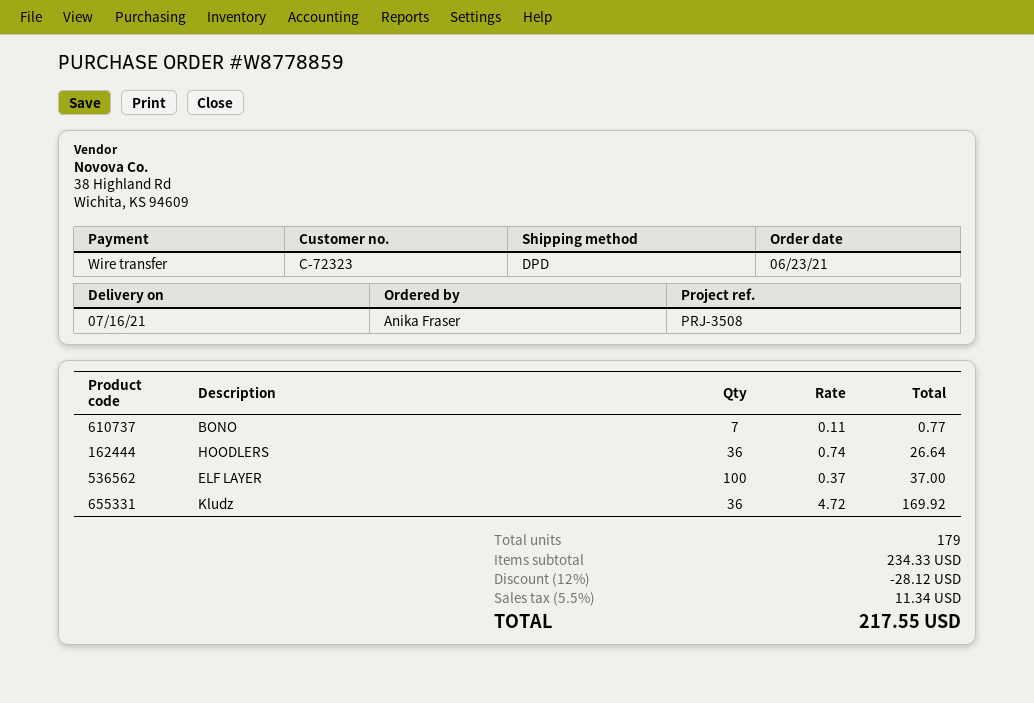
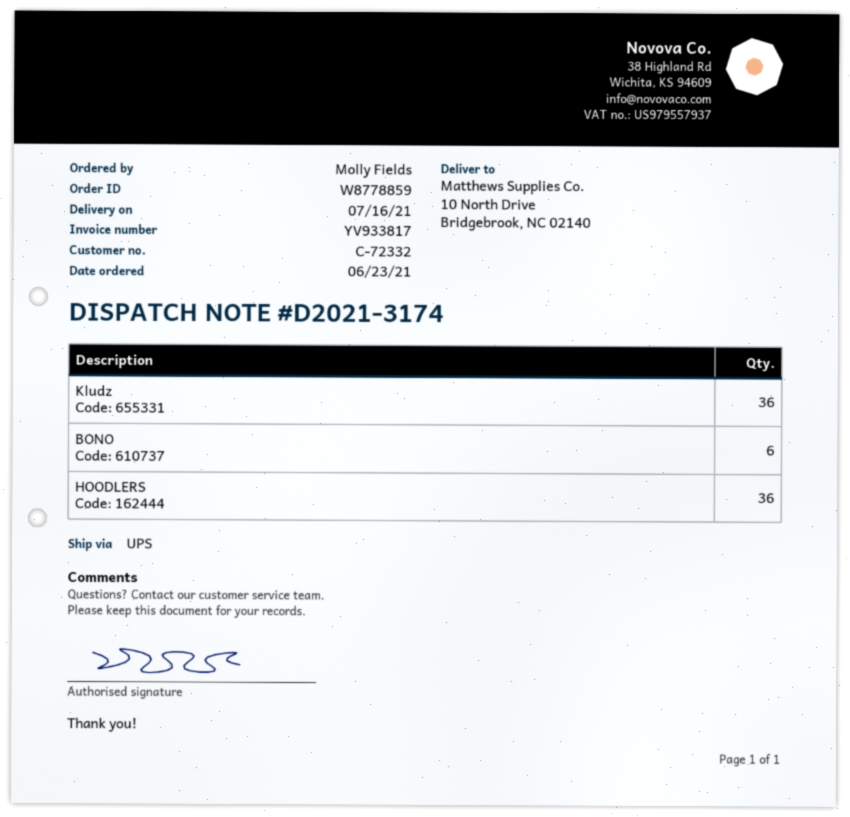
customer number: C-72323 -> C-72332
ordered by: Anika Fraser -> Molly Fields
shipping method: DPD -> UPS
BONO: 7 -> 6
ELF LAYER: 100 -> none

